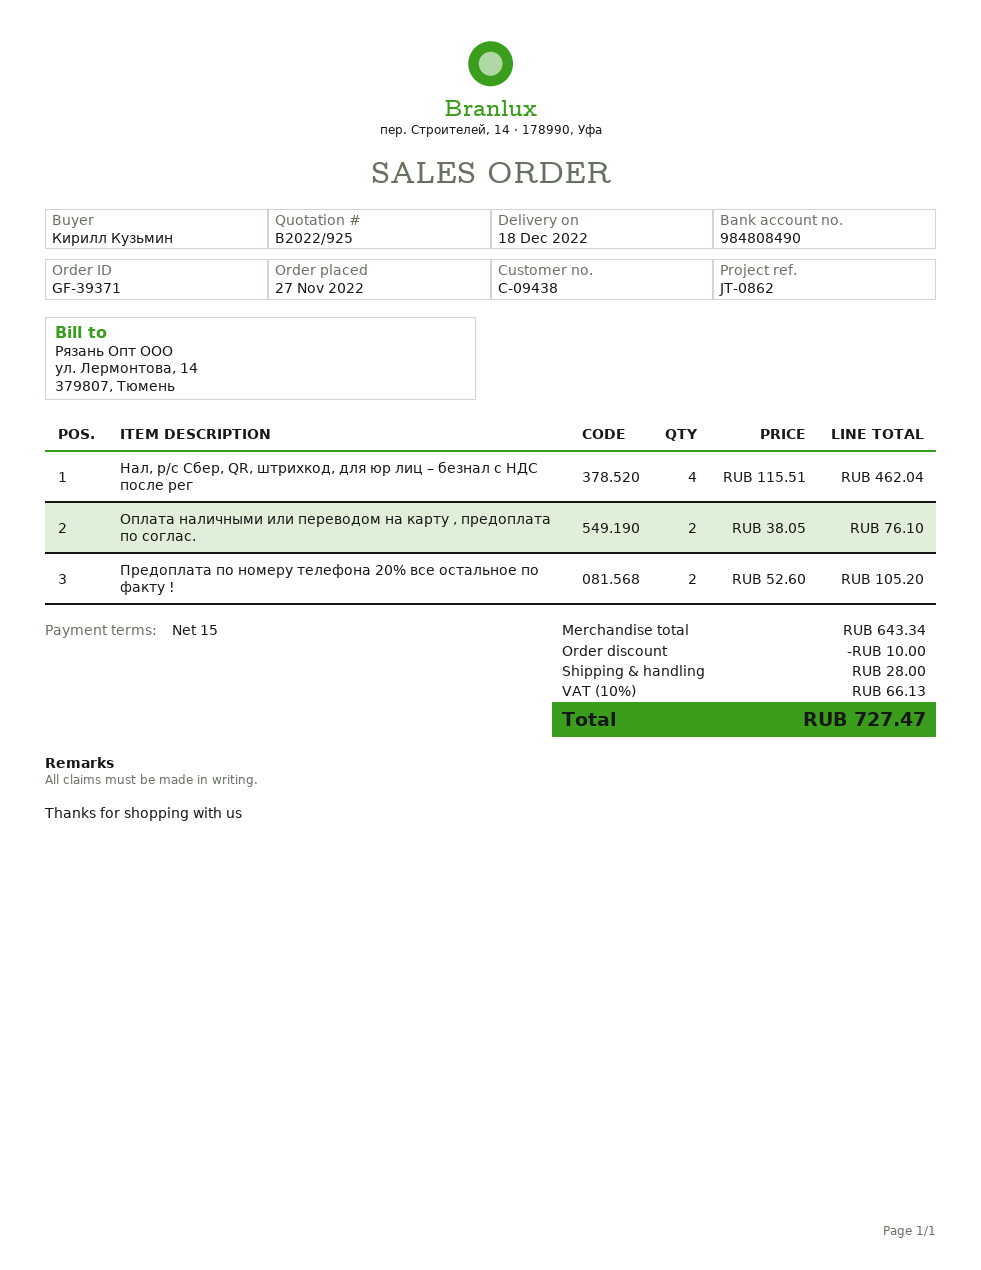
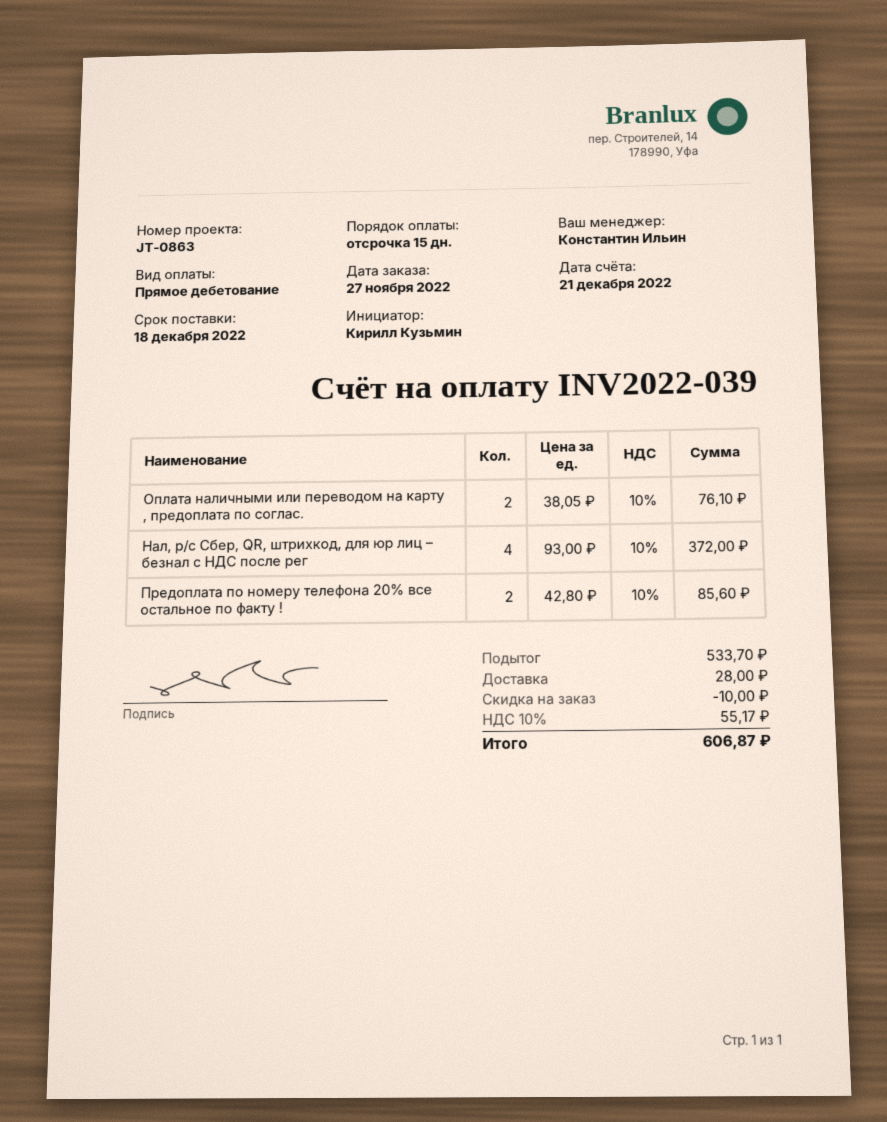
reference: JT-0862 -> JT-0863
Нал, р/с Сбер, QR, штрихкод, для юр лиц – безнал с НДС после рег: 4 x 115.51 = 462.04 -> 4 x 93.00 = 372.00
Предоплата по номеру телефона 20% все остальное по факту !: 2 x 52.60 = 105.20 -> 2 x 42.80 = 85.60
subtotal: 643.34 -> 533.70
tax: 10% = 66.13 -> 10% = 55.17
total: 727.47 -> 606.87

